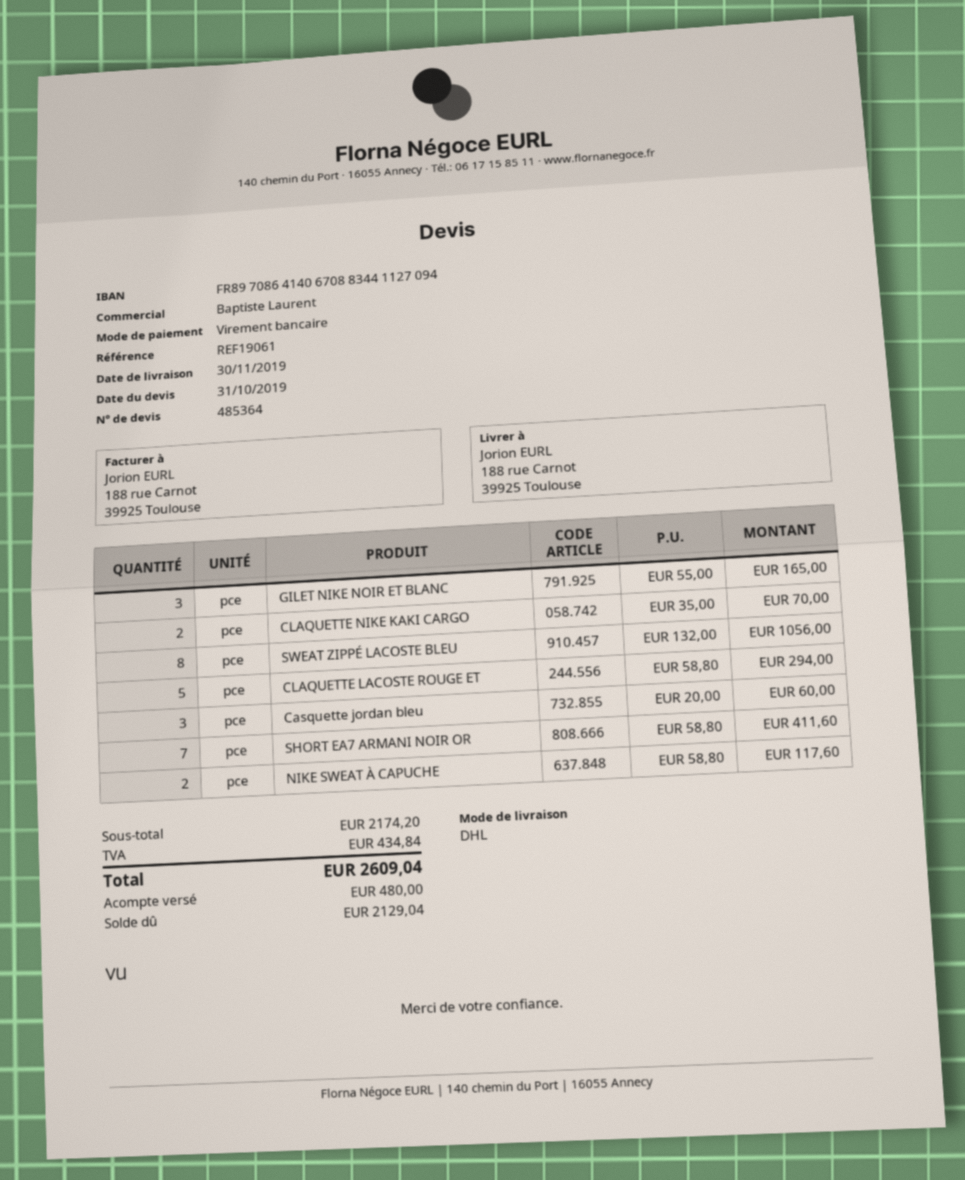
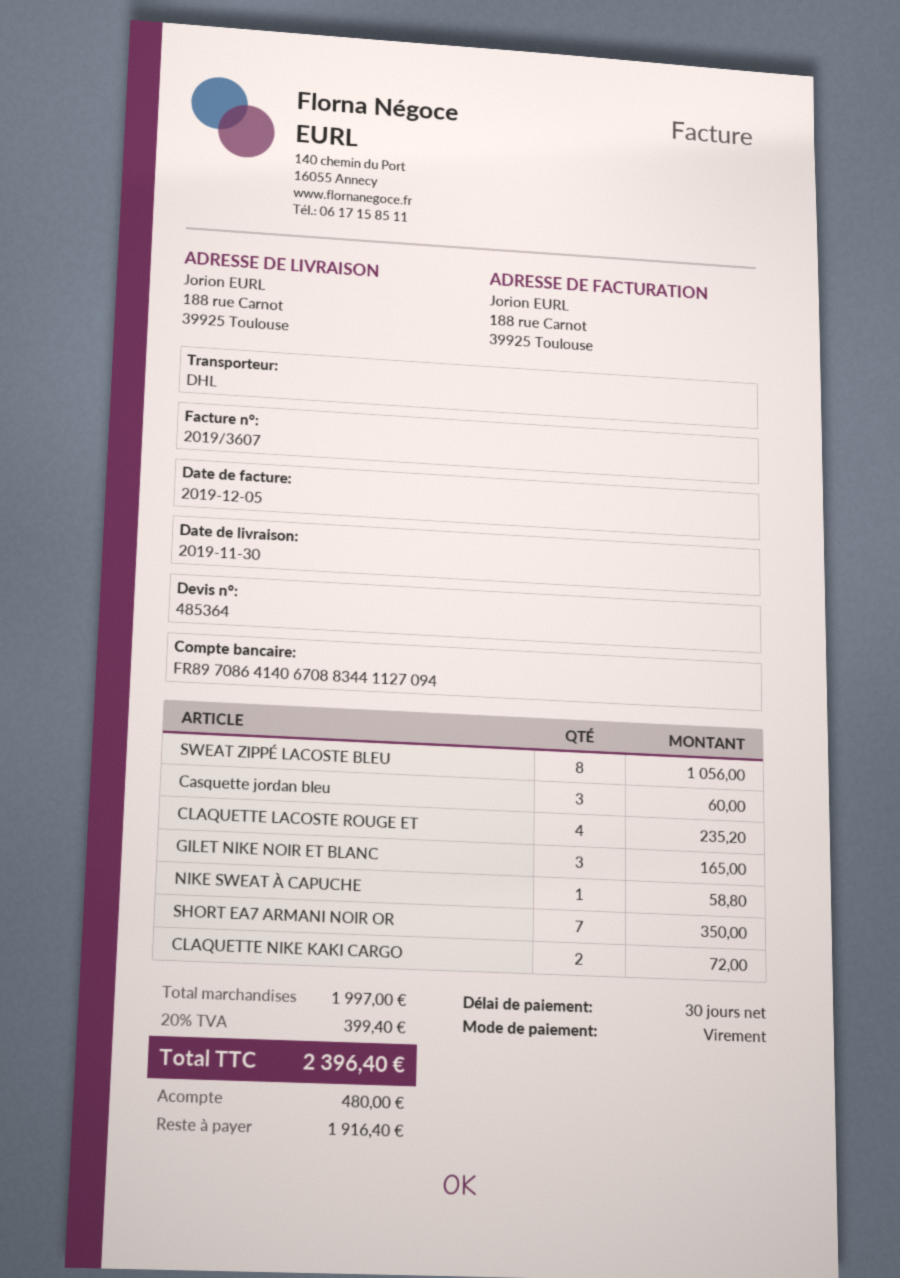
CLAQUETTE NIKE KAKI CARGO: 2 for 70.00 -> 2 for 72.00
CLAQUETTE LACOSTE ROUGE ET: 5 for 294.00 -> 4 for 235.20
SHORT EA7 ARMANI NOIR OR: 7 for 411.60 -> 7 for 350.00
NIKE SWEAT À CAPUCHE: 2 for 117.60 -> 1 for 58.80
subtotal: 2174.20 -> 1997.00
tax: 434.84 -> 399.40
total: 2609.04 -> 2396.40
balance: 2129.04 -> 1916.40

